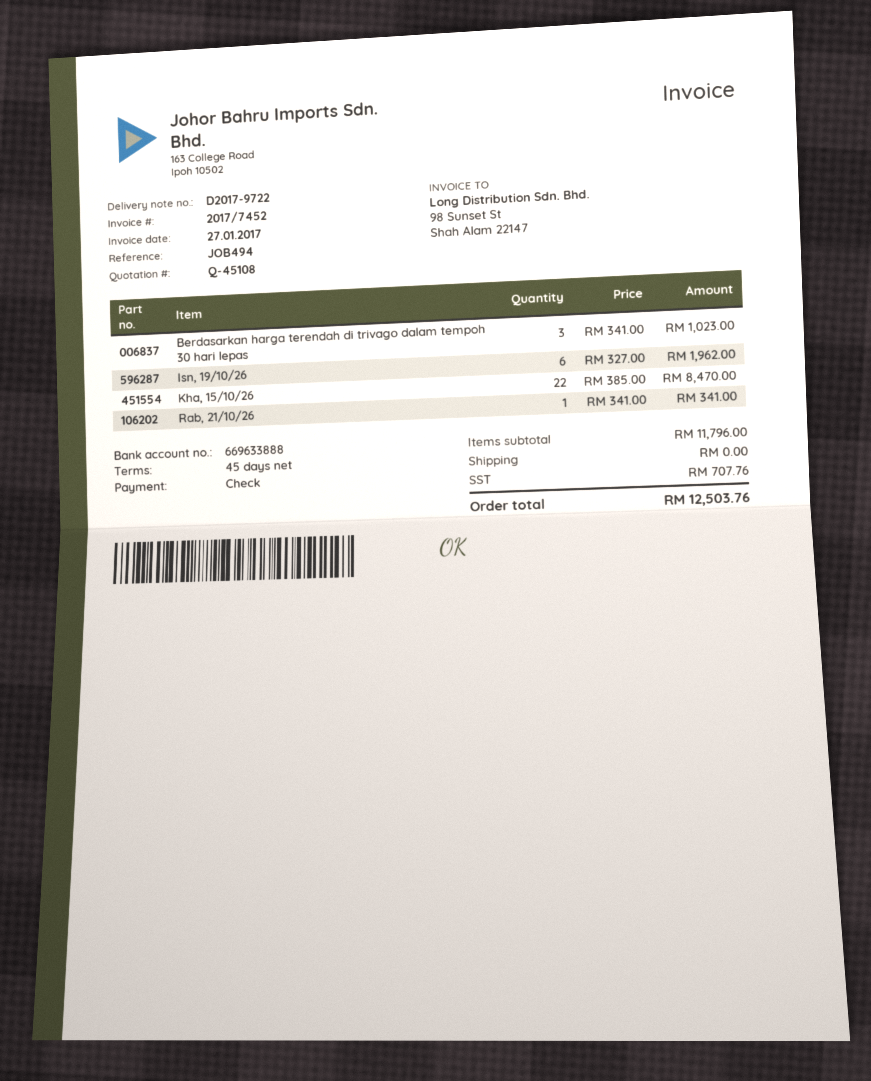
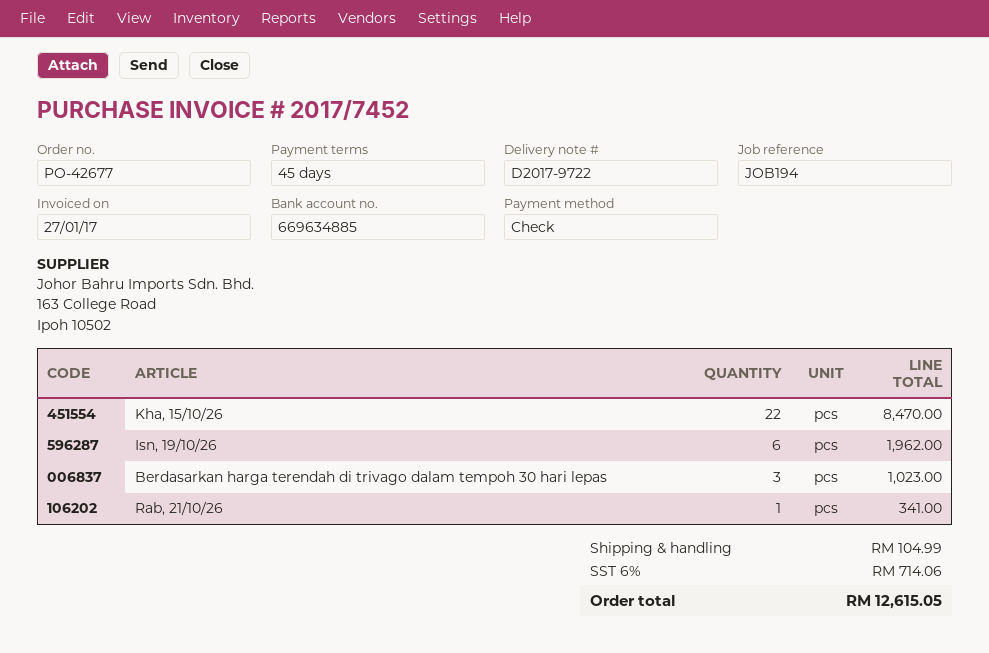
reference: JOB494 -> JOB194
bank account: 669633888 -> 669634885
shipping: 0.00 -> 104.99
tax: 707.76 -> 714.06
total: 12503.76 -> 12615.05

